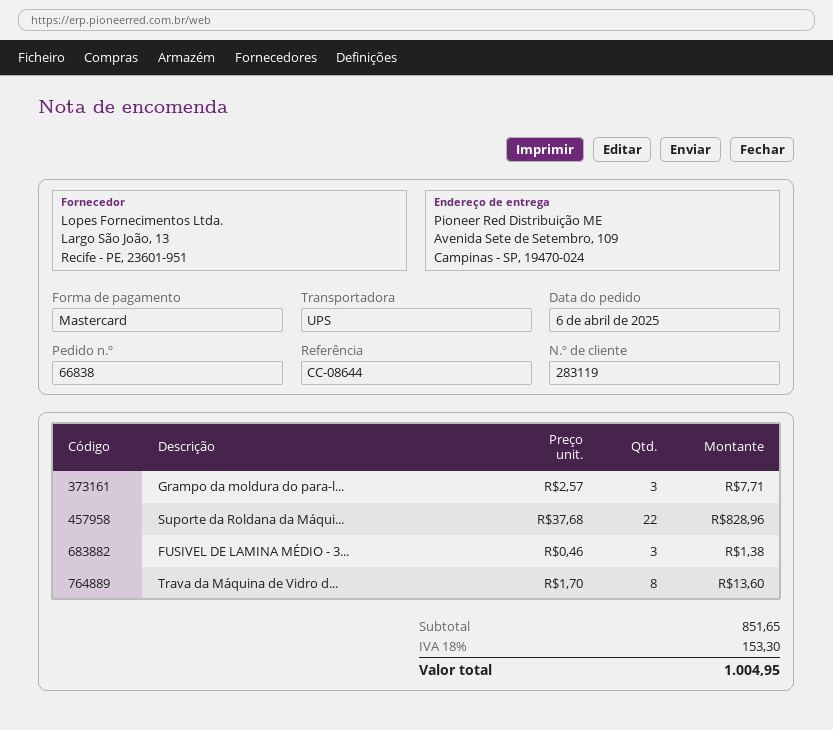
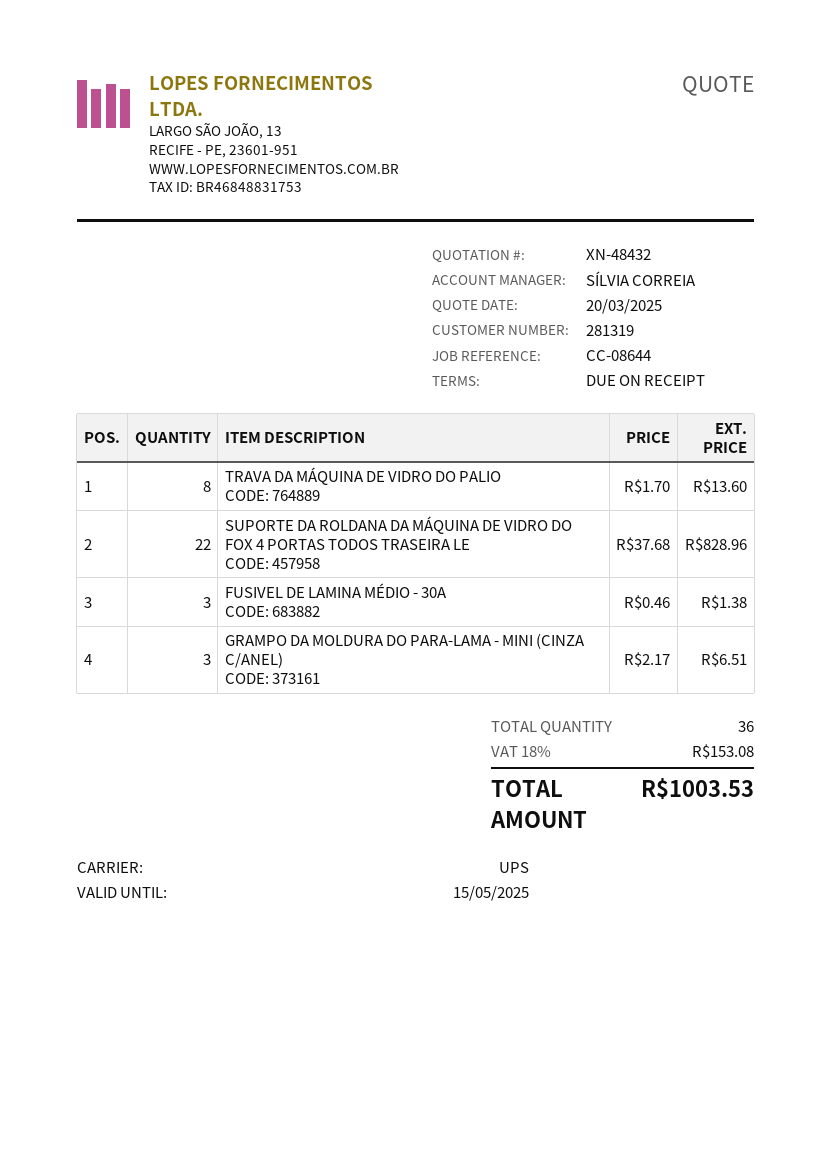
customer number: 283119 -> 281319
Grampo da moldura do para-l...: 3 x 2.57 = 7.71 -> 3 x 2.17 = 6.51
tax: 18% = 153.30 -> 18% = 153.08
total: 1004.95 -> 1003.53

